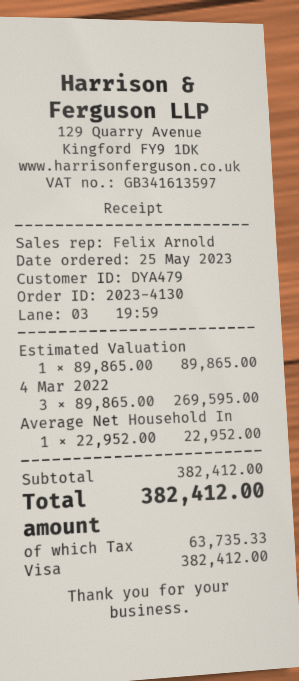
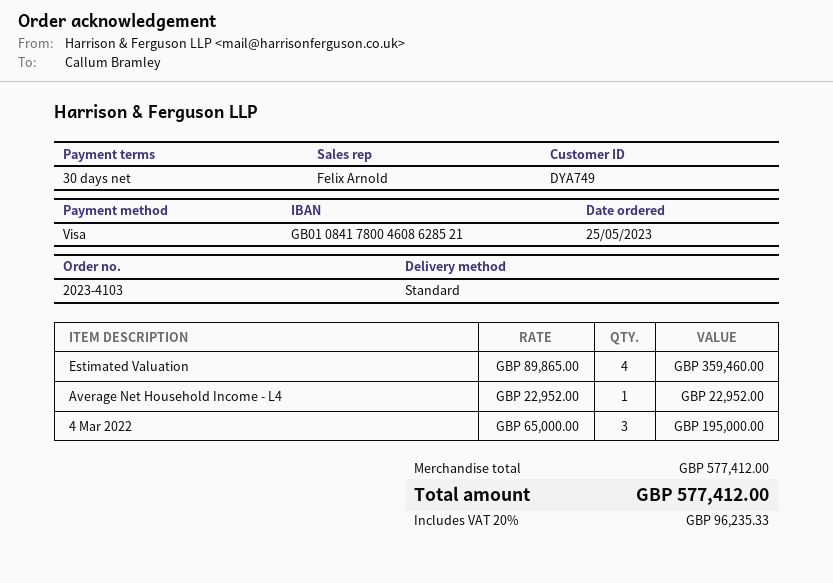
order number: 2023-4130 -> 2023-4103
customer number: DYA479 -> DYA749
Estimated Valuation: 1 x 89865.00 = 89865.00 -> 4 x 89865.00 = 359460.00
4 Mar 2022: 3 x 89865.00 = 269595.00 -> 3 x 65000.00 = 195000.00
subtotal: 382412.00 -> 577412.00
tax: 63735.33 -> 96235.33
total: 382412.00 -> 577412.00

